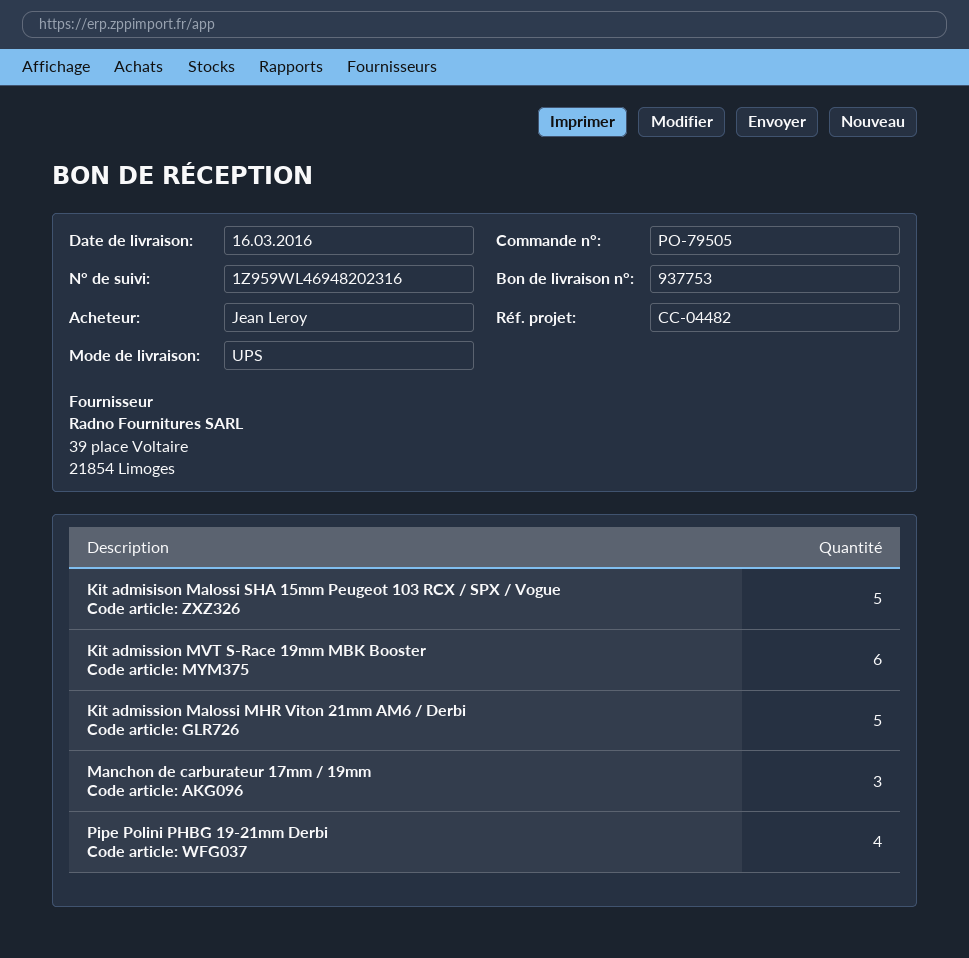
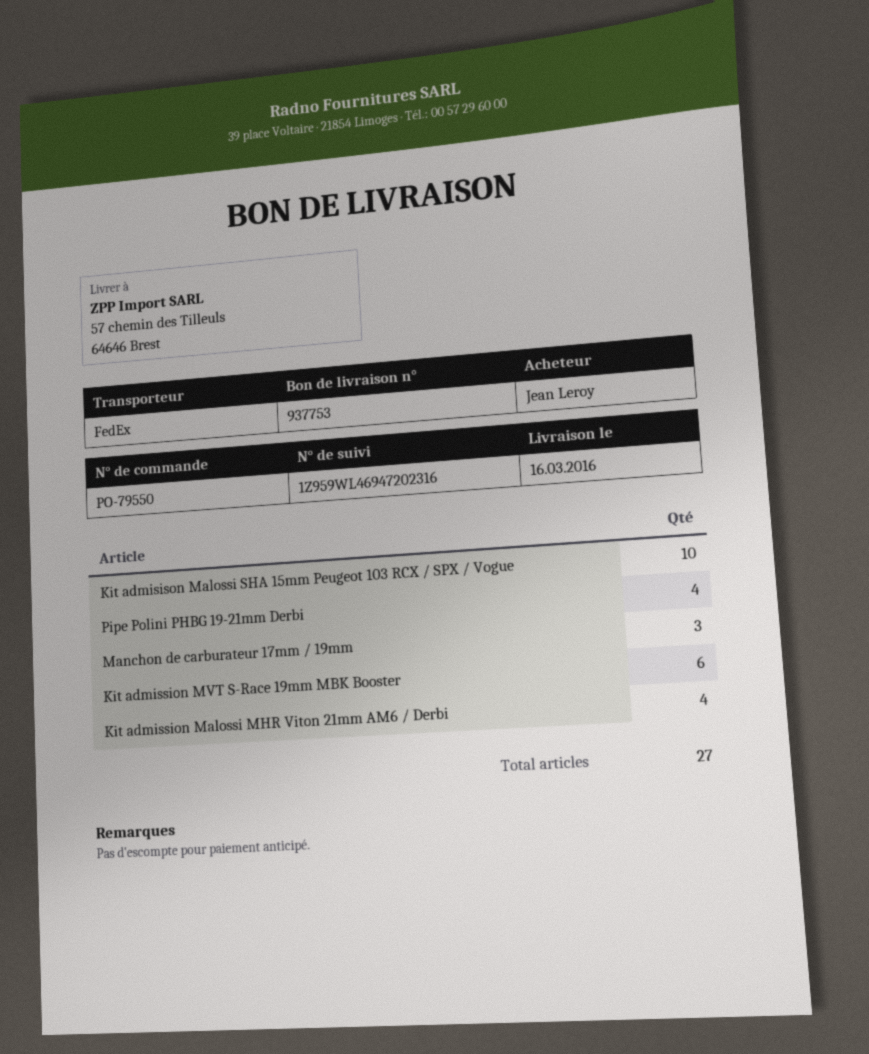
order number: PO-79505 -> PO-79550
shipping method: UPS -> FedEx
tracking number: 1Z959WL46948202316 -> 1Z959WL46947202316
Kit admisison Malossi SHA 15mm Peugeot 103 RCX / SPX / Vogue: 5 -> 10
Kit admission Malossi MHR Viton 21mm AM6 / Derbi: 5 -> 4

